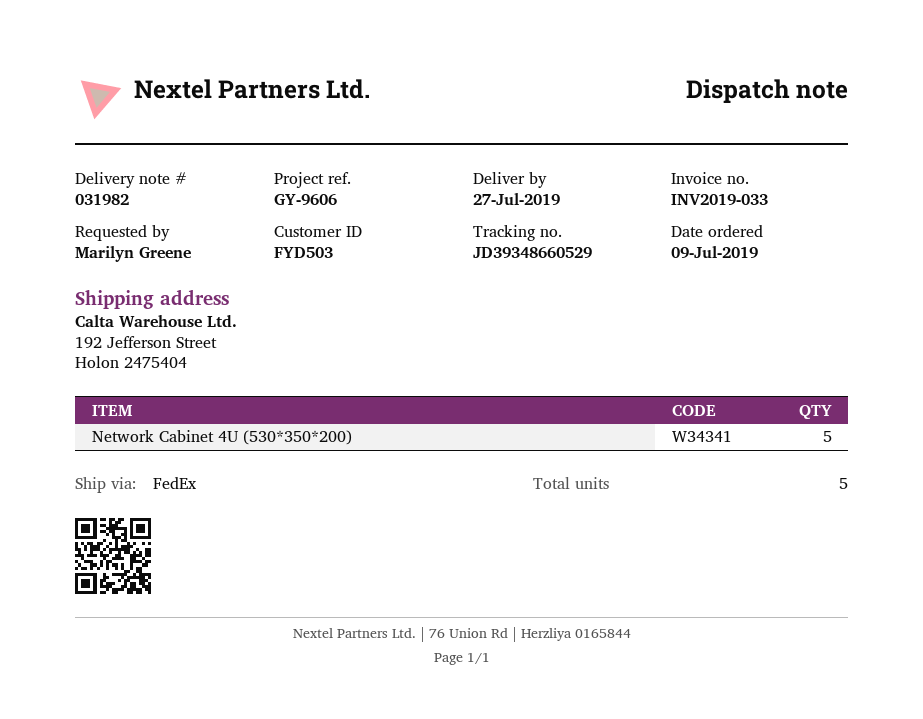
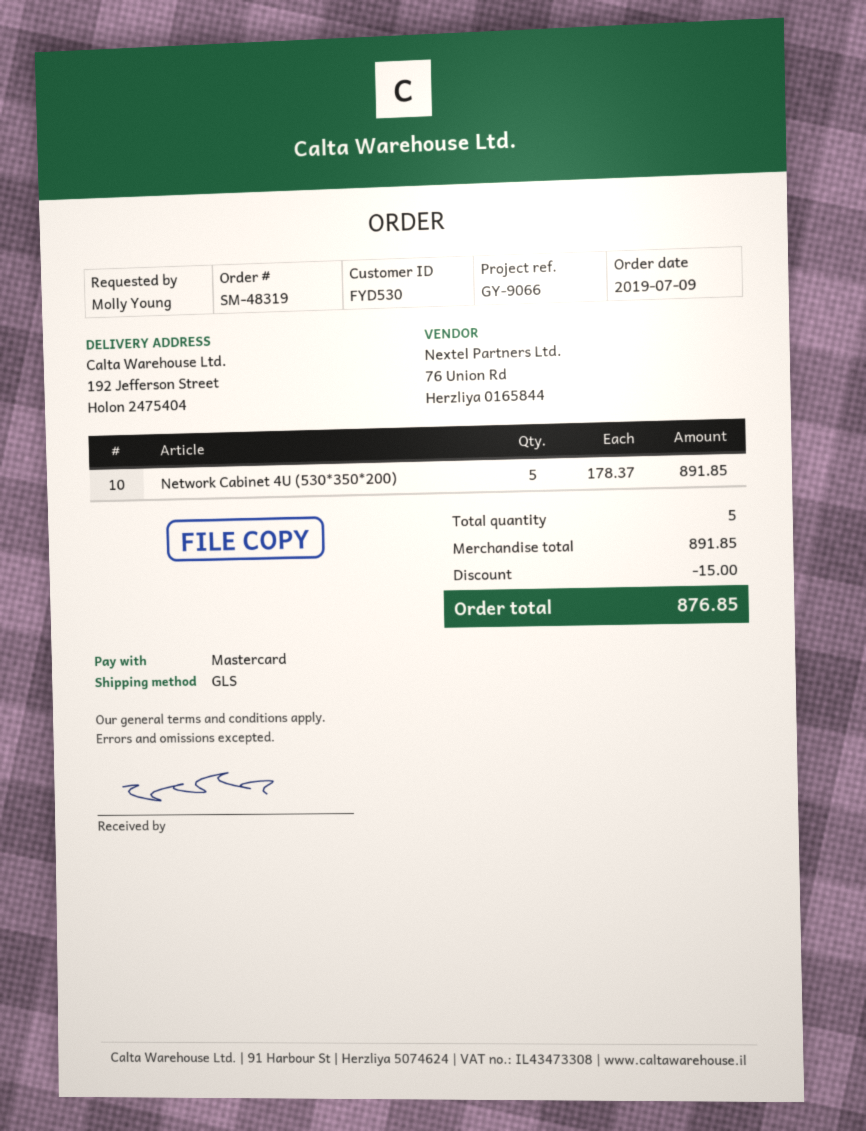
customer number: FYD503 -> FYD530
reference: GY-9606 -> GY-9066
ordered by: Marilyn Greene -> Molly Young
shipping method: FedEx -> GLS

